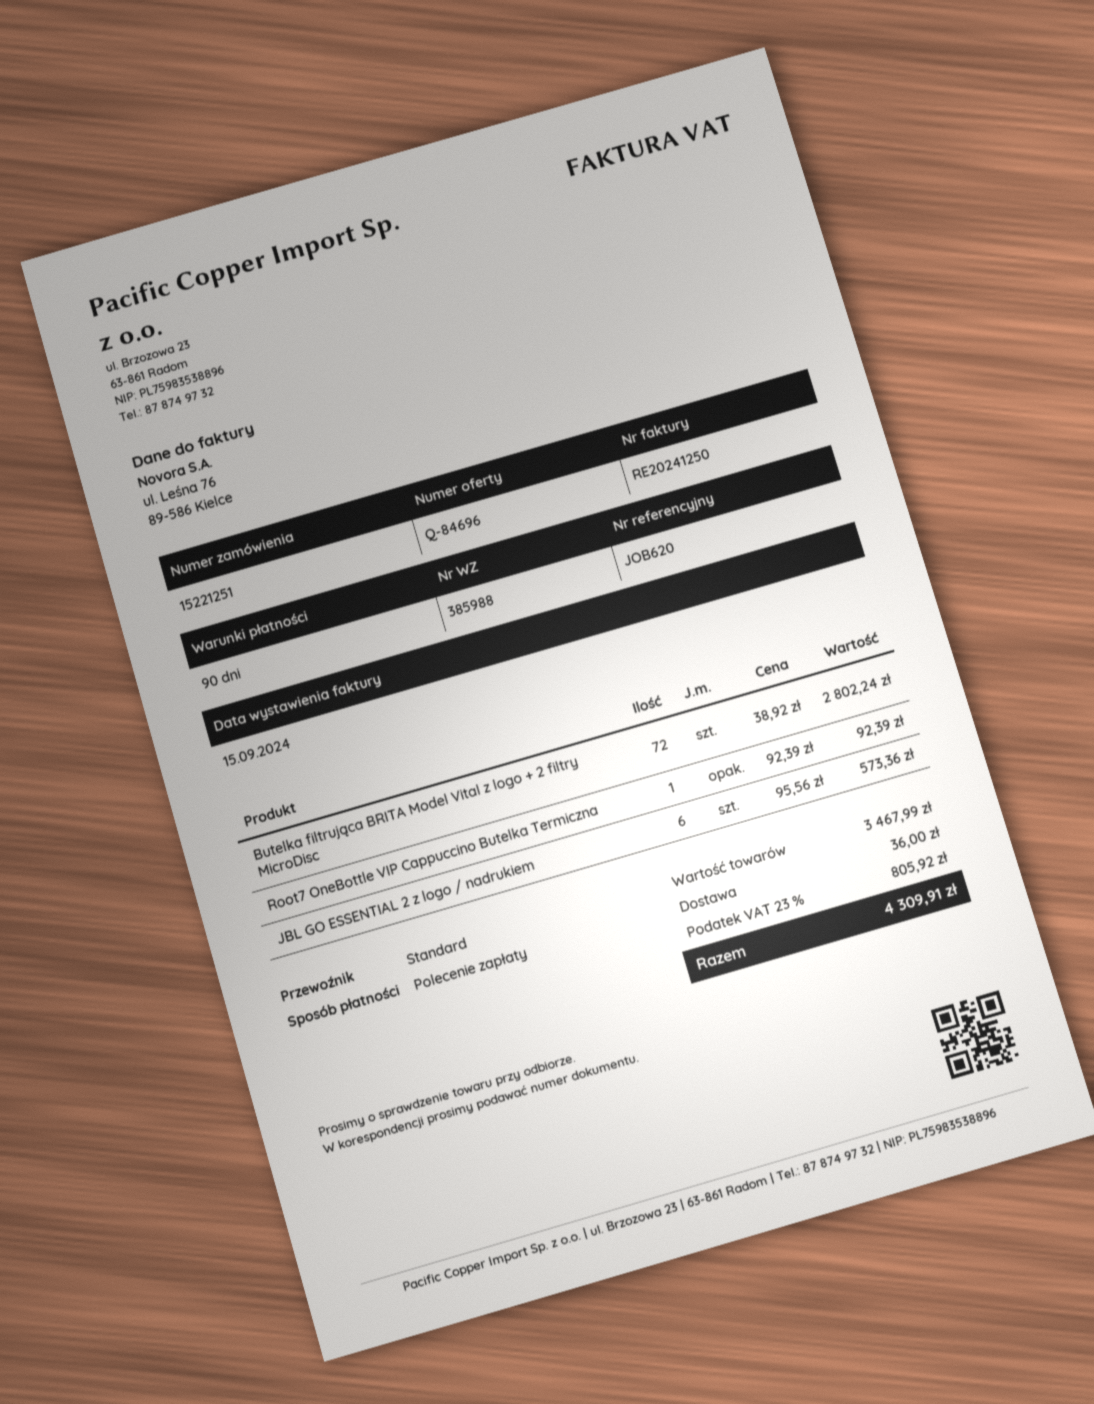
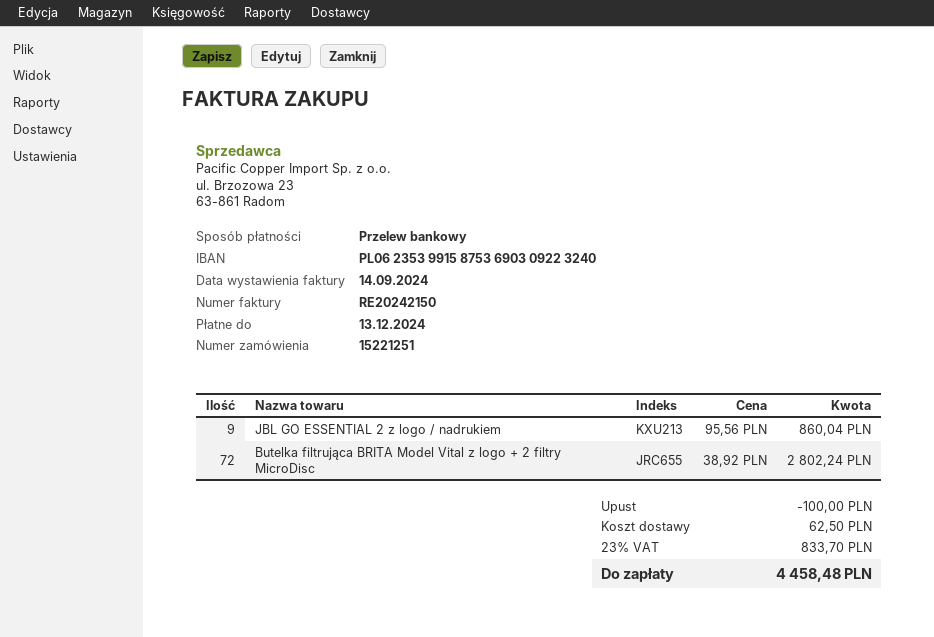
invoice number: RE20241250 -> RE20242150
invoice date: 2024-09-15 -> 2024-09-14
payment method: direct debit -> bank transfer
Root7 OneBottle VIP Cappuccino Butelka Termiczna: 1 x 92.39 = 92.39 -> none
JBL GO ESSENTIAL 2 z logo / nadrukiem: 6 x 95.56 = 573.36 -> 9 x 95.56 = 860.04
discount: none -> 100.00
shipping: 36.00 -> 62.50
tax: 23% = 805.92 -> 23% = 833.70
total: 4309.91 -> 4458.48

